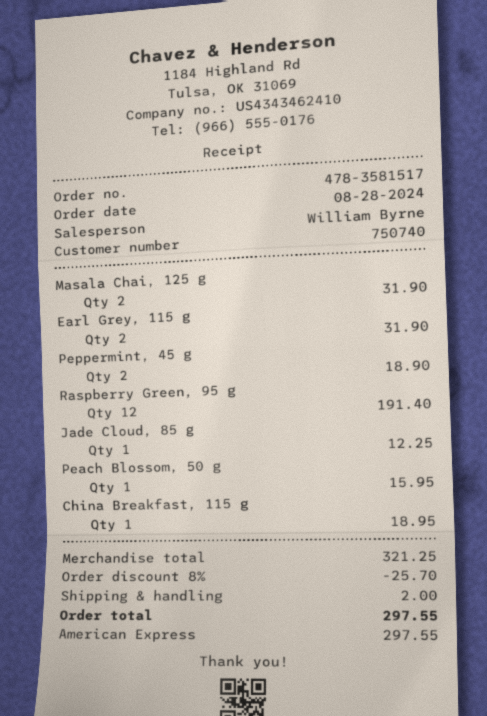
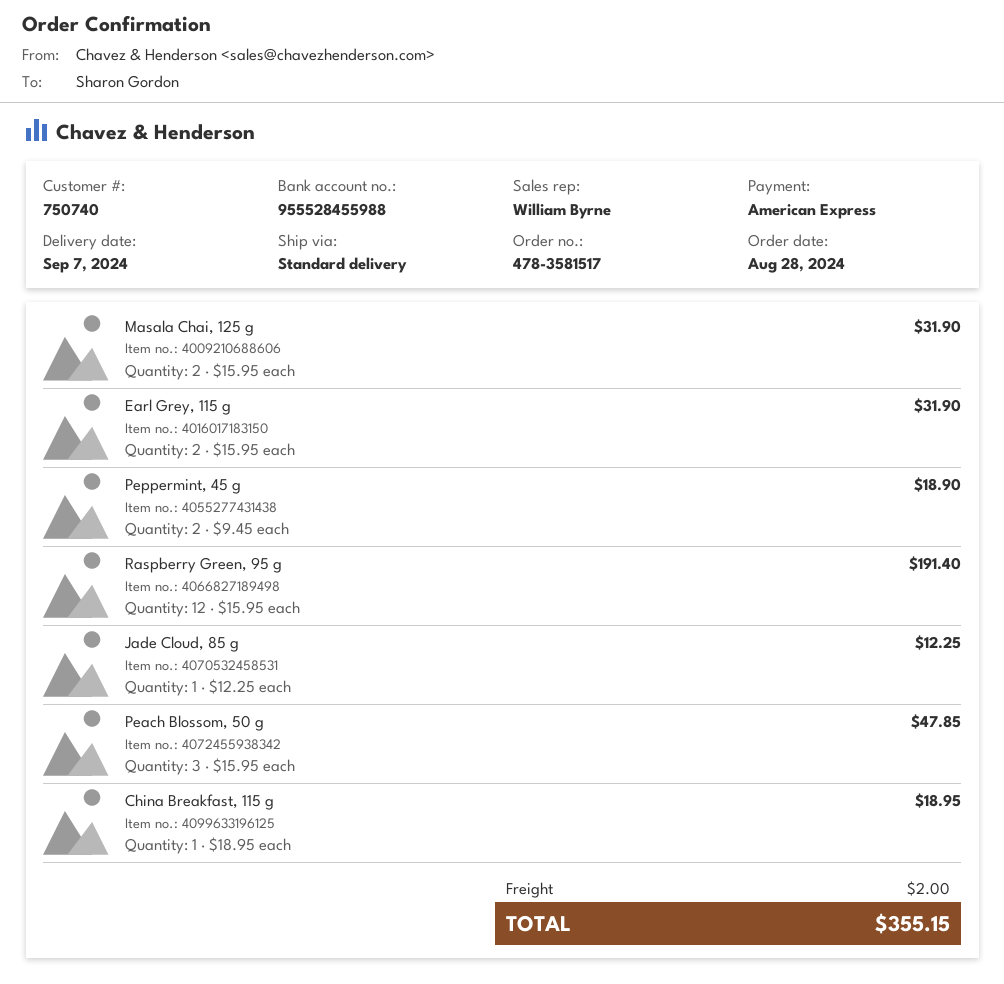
Peach Blossom, 50 g: 1 for 15.95 -> 3 for 47.85
discount: 8% = 25.70 -> none
total: 297.55 -> 355.15

